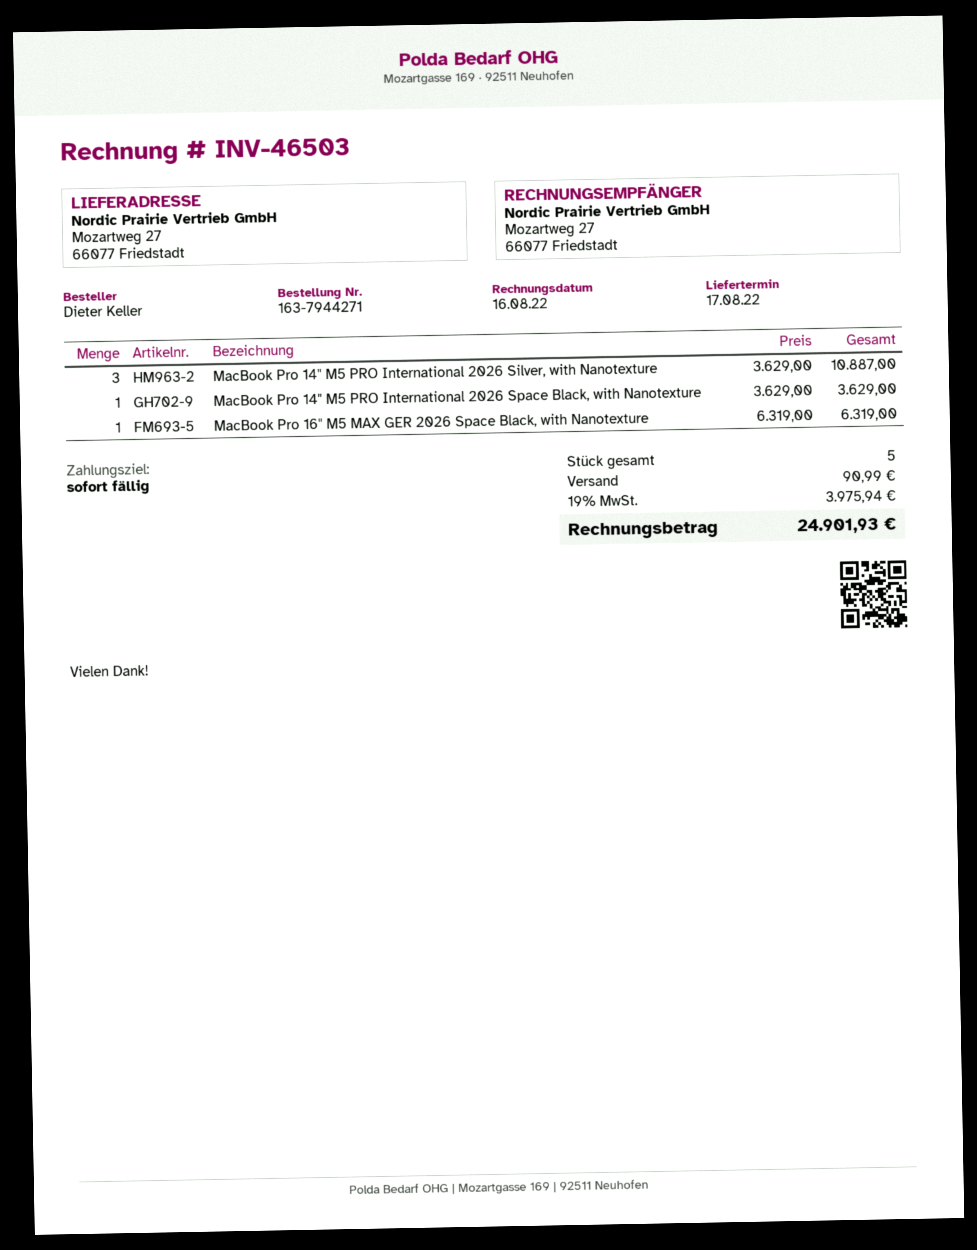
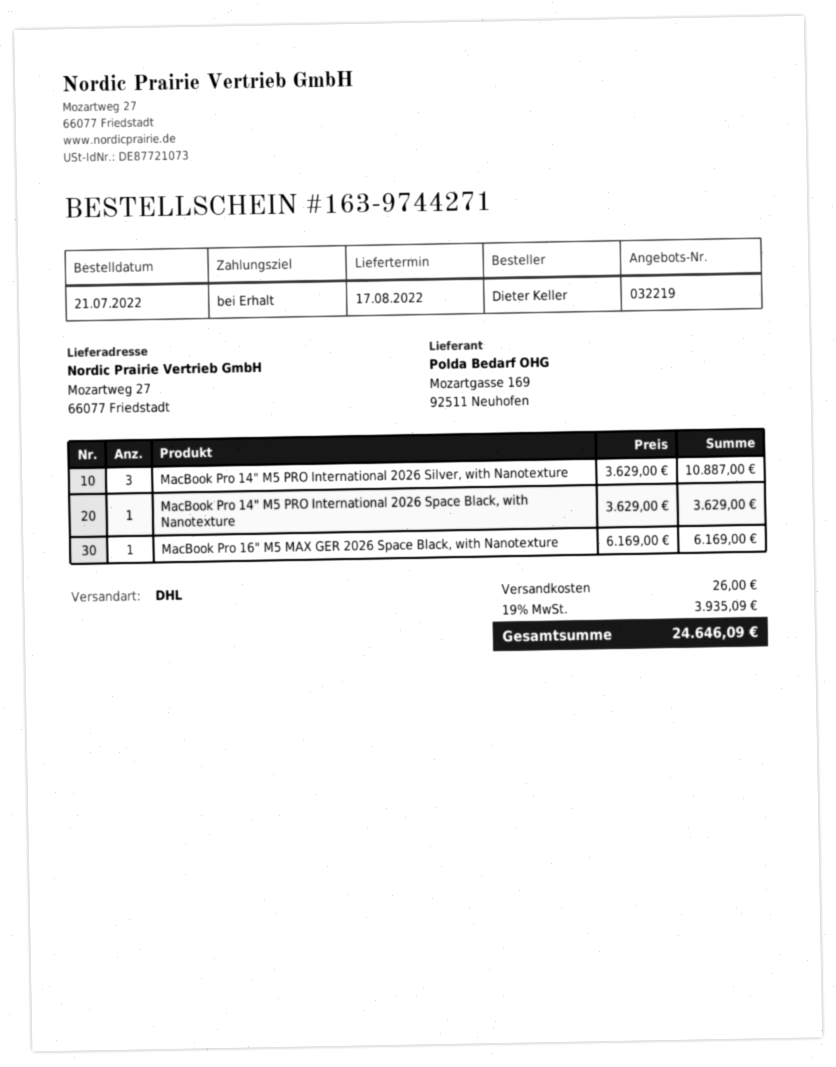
order number: 163-7944271 -> 163-9744271
MacBook Pro 16" M5 MAX GER 2026 Space Black, with Nanotexture: 1 x 6319.00 = 6319.00 -> 1 x 6169.00 = 6169.00
shipping: 90.99 -> 26.00
tax: 19% = 3975.94 -> 19% = 3935.09
total: 24901.93 -> 24646.09

